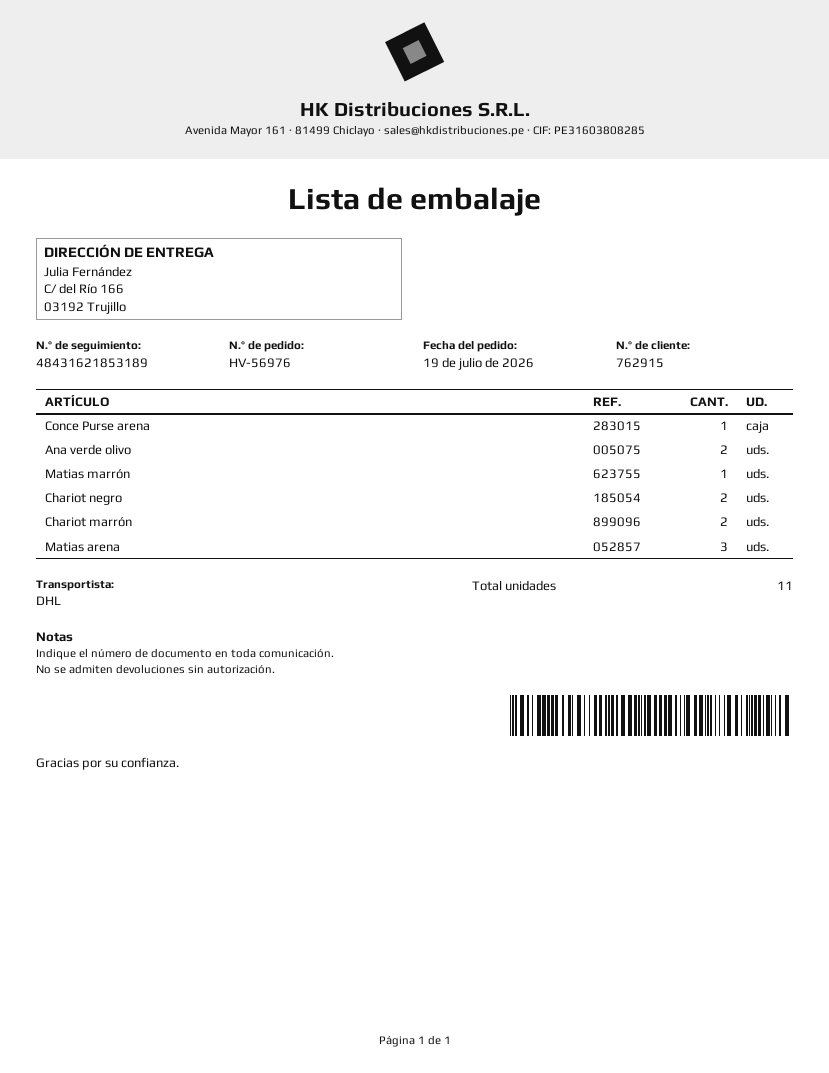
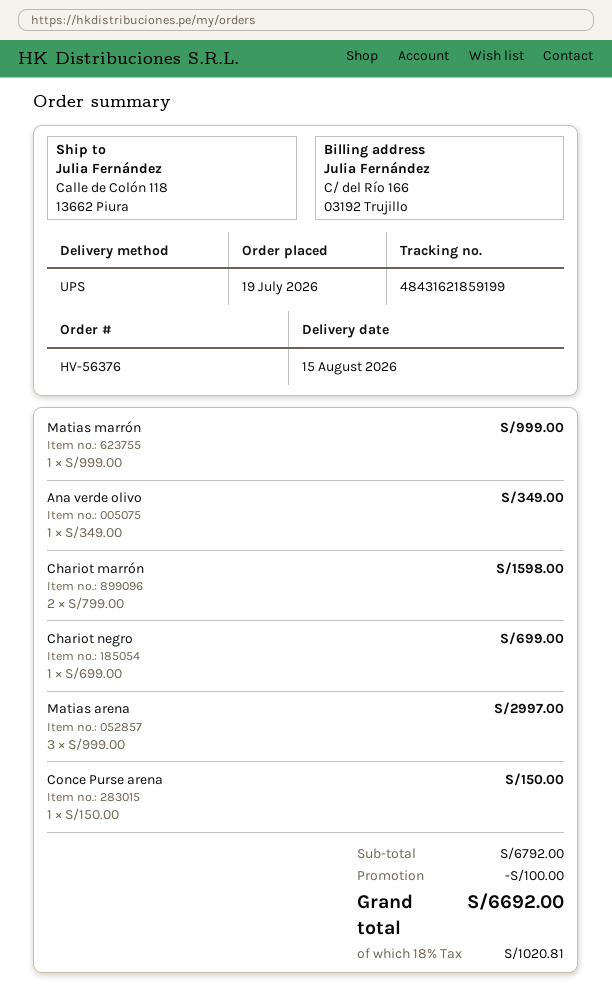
order number: HV-56976 -> HV-56376
shipping method: DHL -> UPS
tracking number: 48431621853189 -> 48431621859199
ship to: C/ del Río 166, 03192 Trujillo -> Calle de Colón 118, 13662 Piura
Ana verde olivo: 2 -> 1
Chariot negro: 2 -> 1

